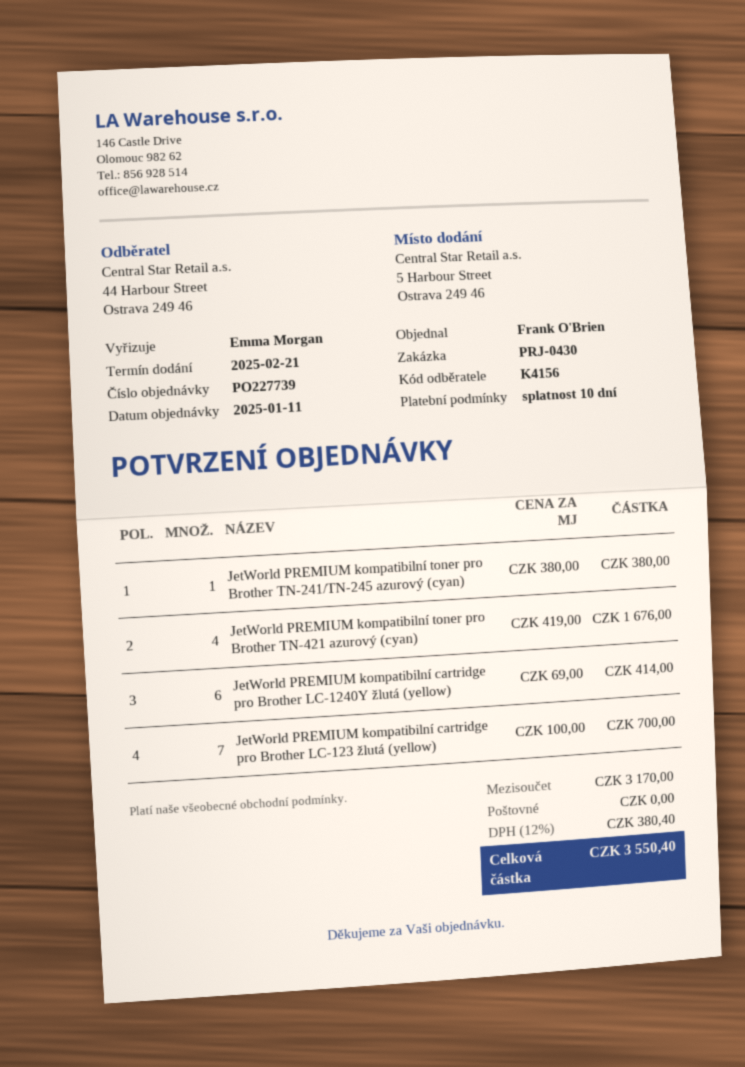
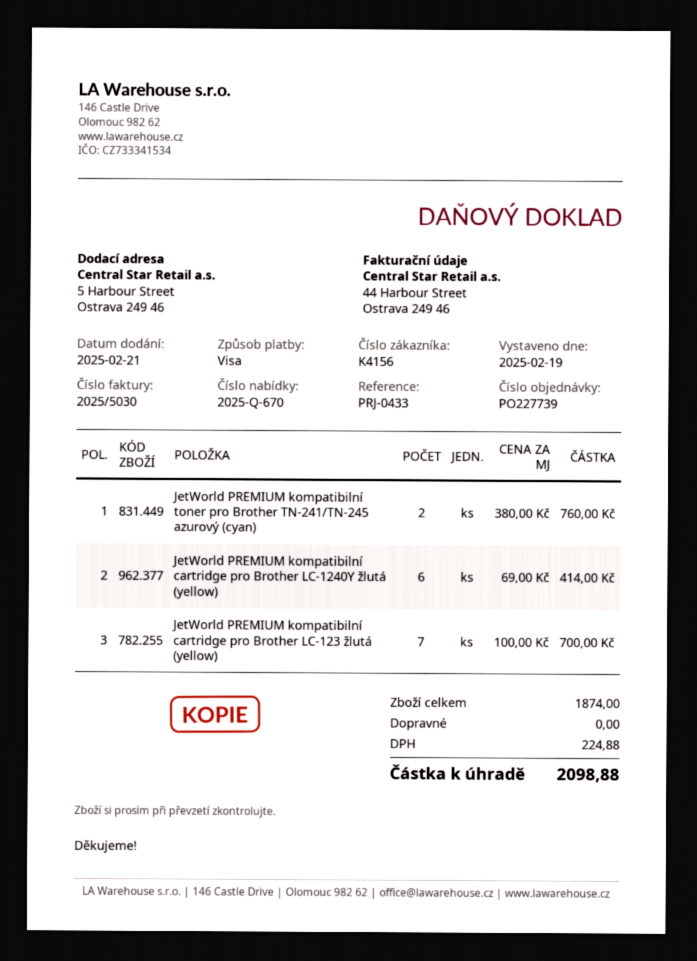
reference: PRJ-0430 -> PRJ-0433
JetWorld PREMIUM kompatibilní toner pro Brother TN-241/TN-245 azurový (cyan): 1 x 380.00 = 380.00 -> 2 x 380.00 = 760.00
JetWorld PREMIUM kompatibilní toner pro Brother TN-421 azurový (cyan): 4 x 419.00 = 1676.00 -> none
subtotal: 3170.00 -> 1874.00
tax: 380.40 -> 224.88
total: 3550.40 -> 2098.88

